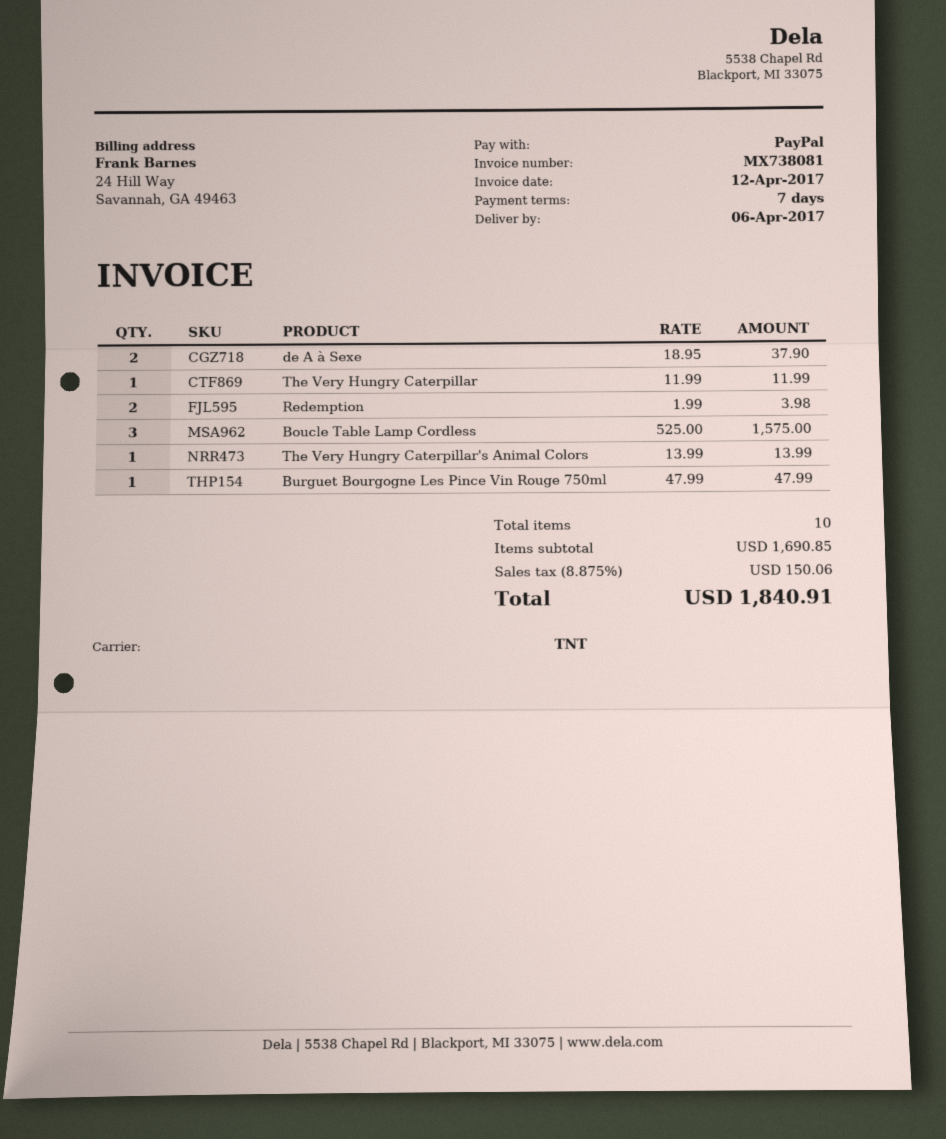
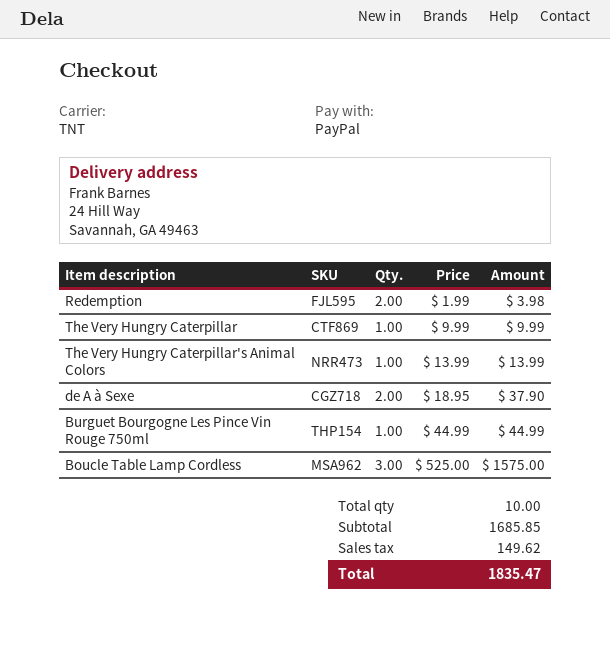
The Very Hungry Caterpillar: 1 x 11.99 = 11.99 -> 1 x 9.99 = 9.99
Burguet Bourgogne Les Pince Vin Rouge 750ml: 1 x 47.99 = 47.99 -> 1 x 44.99 = 44.99
subtotal: 1690.85 -> 1685.85
tax: 150.06 -> 149.62
total: 1840.91 -> 1835.47

